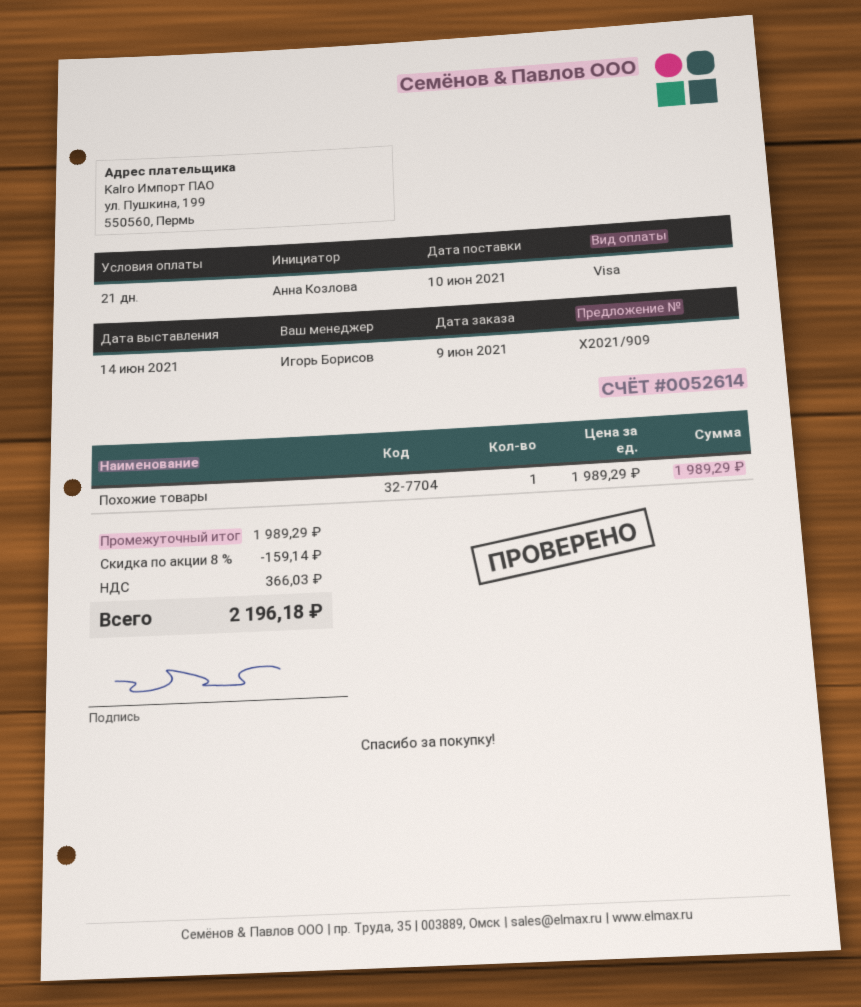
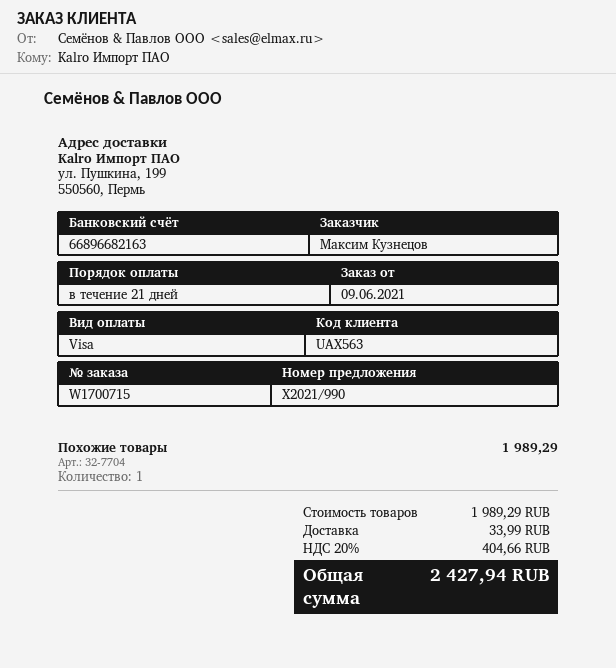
quote number: X2021/909 -> X2021/990
ordered by: Анна Козлова -> Максим Кузнецов
discount: 8% = 159.14 -> none
shipping: none -> 33.99
tax: 366.03 -> 404.66
total: 2196.18 -> 2427.94

